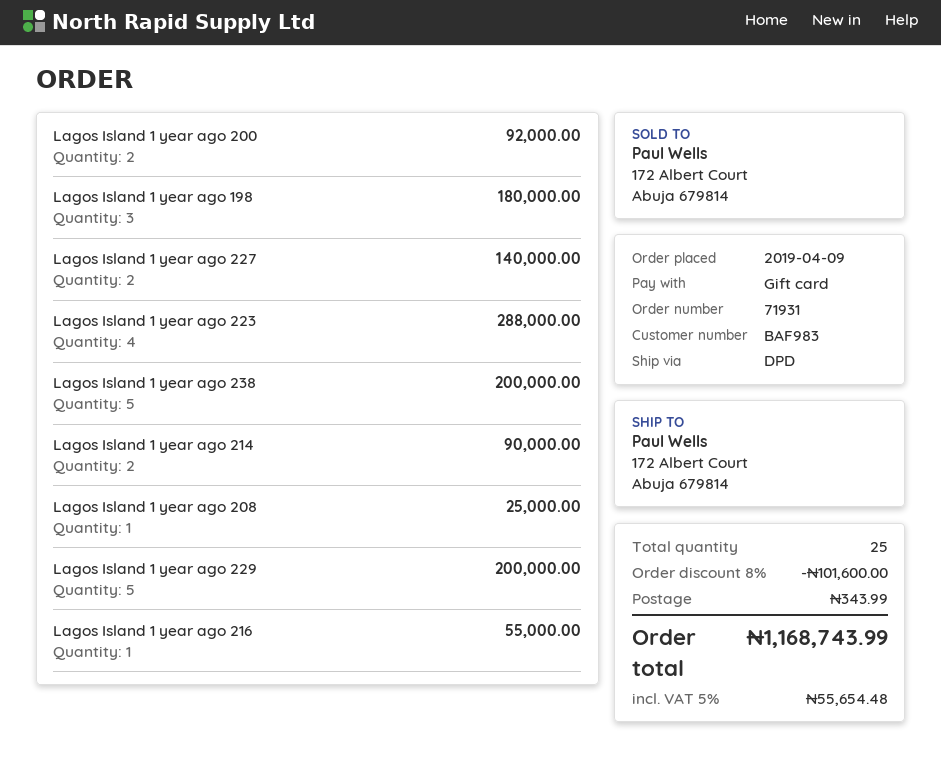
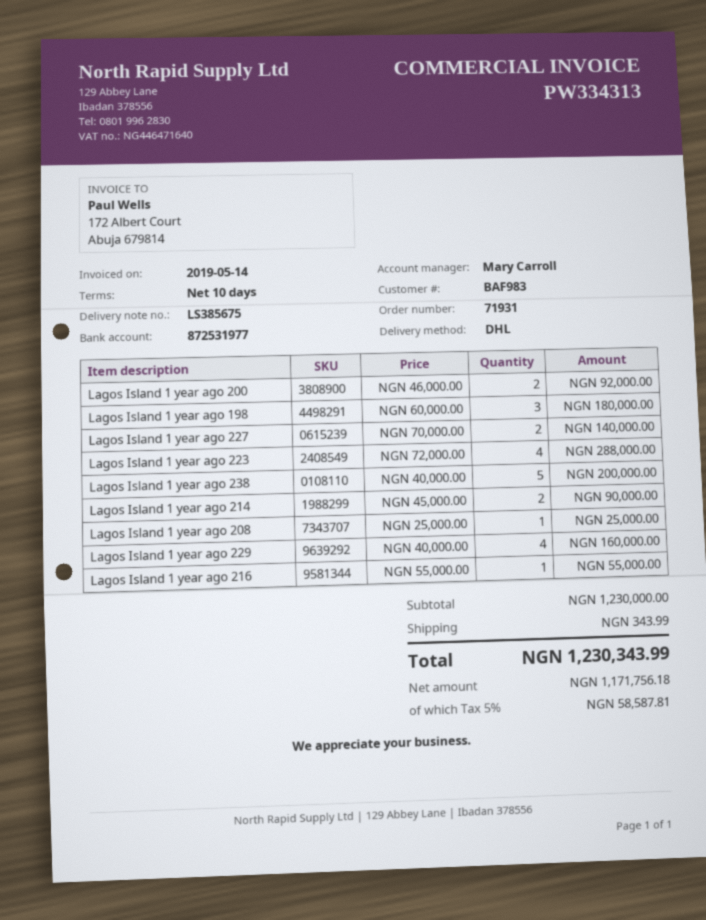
shipping method: DPD -> DHL
Lagos Island 1 year ago 229: 5 for 200000.00 -> 4 for 160000.00
discount: 8% = 101600.00 -> none
tax: 5% = 55654.48 -> 5% = 58587.81
total: 1168743.99 -> 1230343.99

